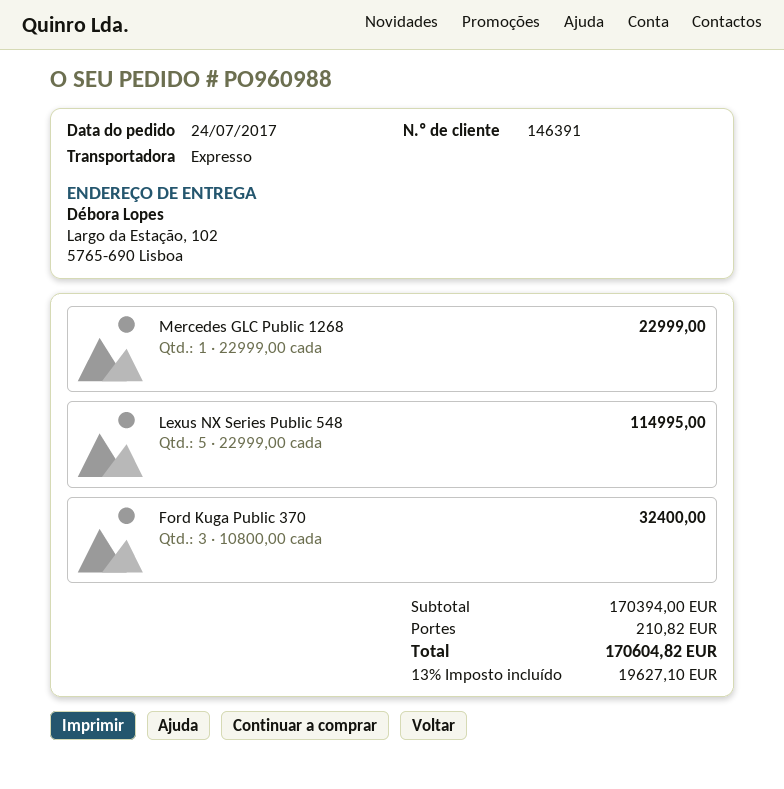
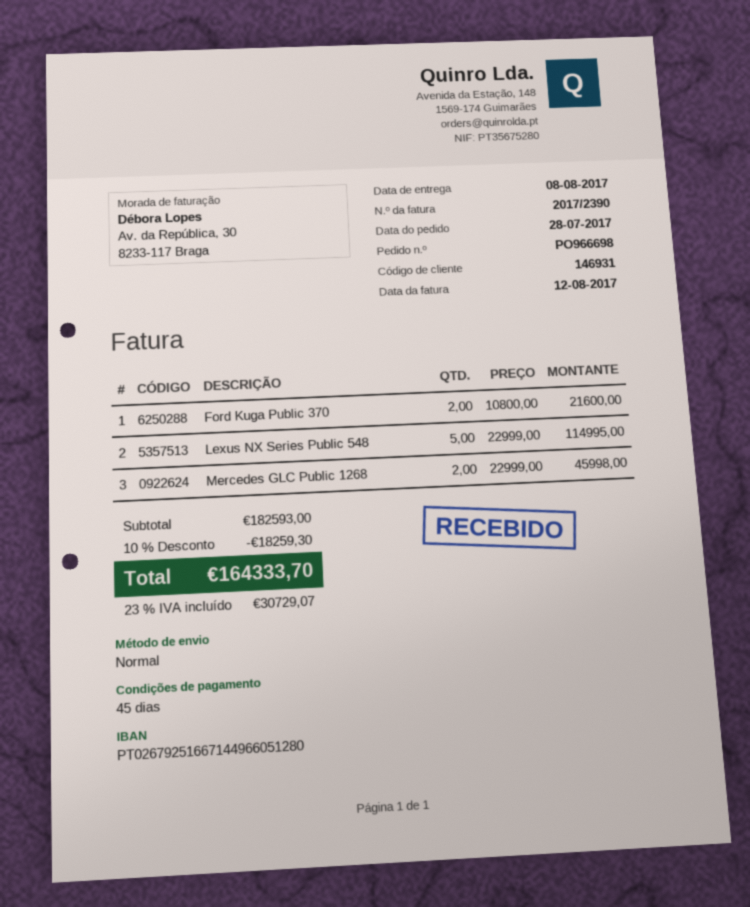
order number: PO960988 -> PO966698
order date: 2017-07-24 -> 2017-07-28
customer number: 146391 -> 146931
shipping method: express -> standard
Mercedes GLC Public 1268: 1 x 22999.00 = 22999.00 -> 2 x 22999.00 = 45998.00
Ford Kuga Public 370: 3 x 10800.00 = 32400.00 -> 2 x 10800.00 = 21600.00
subtotal: 170394.00 -> 182593.00
discount: none -> 10% = 18259.30
shipping: 210.82 -> none
tax: 13% = 19627.10 -> 23% = 30729.07
total: 170604.82 -> 164333.70

